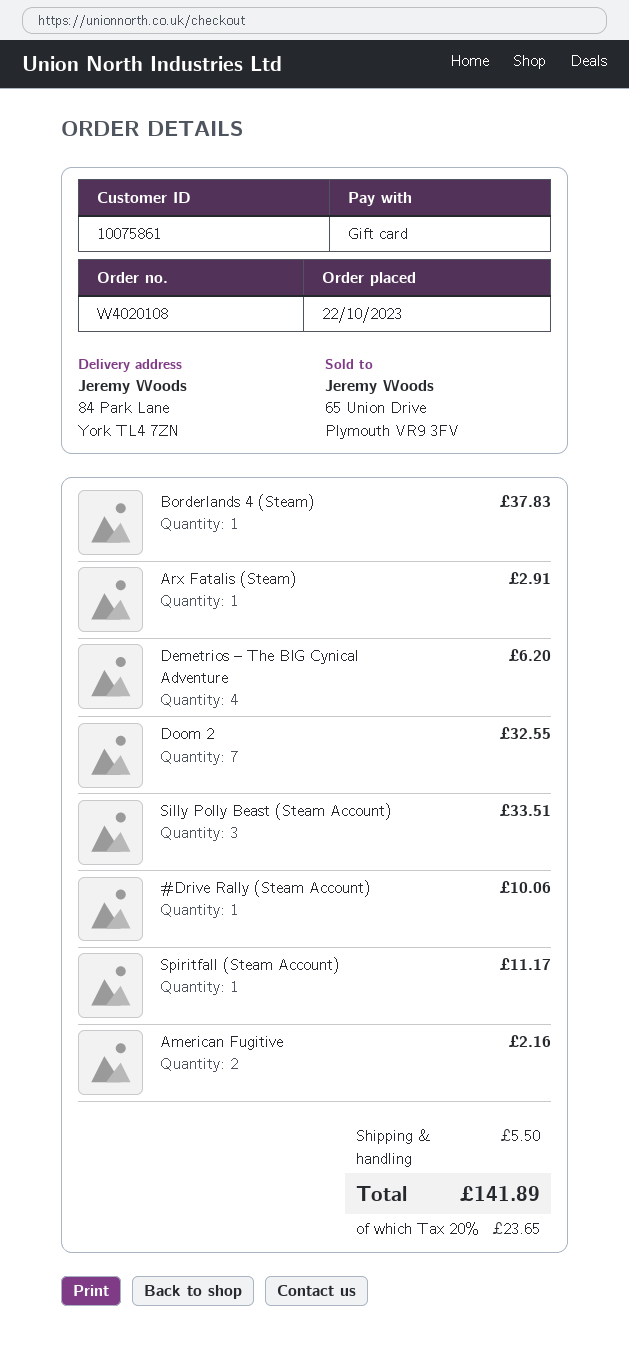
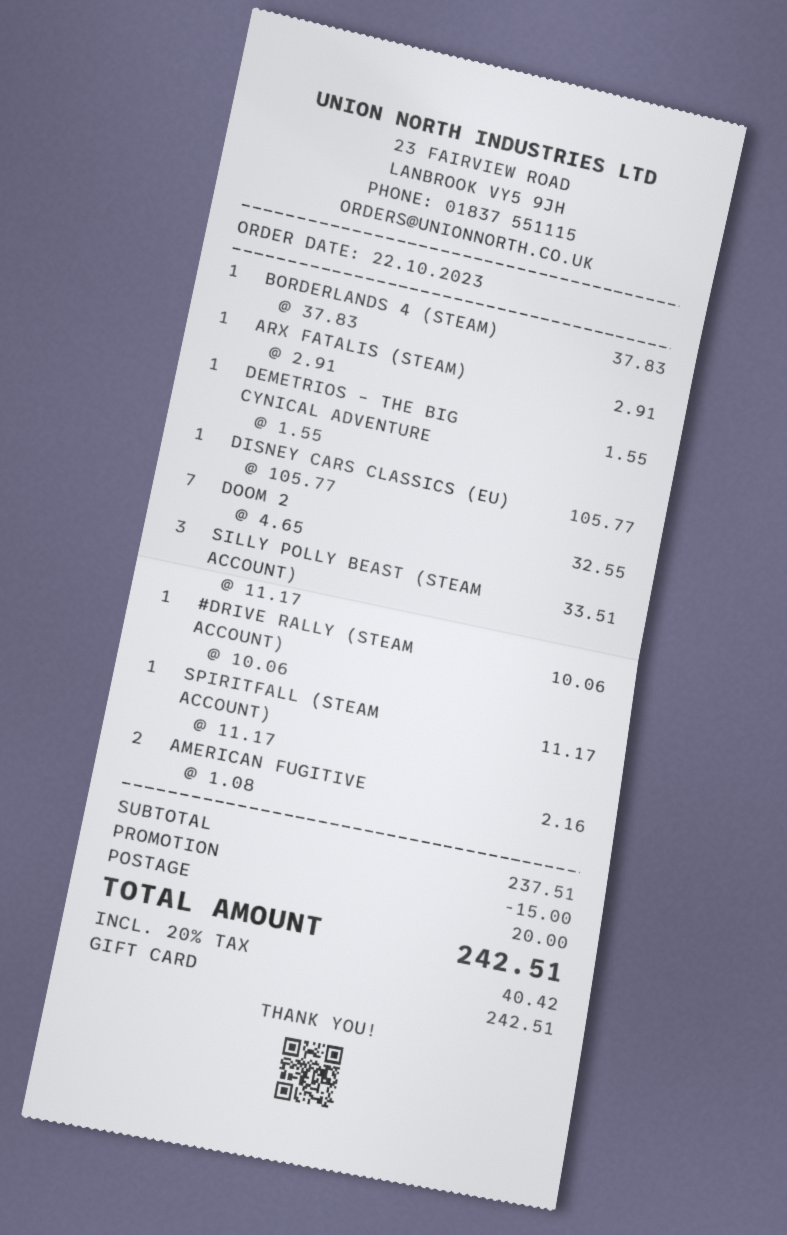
Demetrios – The BIG Cynical Adventure: 4 for 6.20 -> 1 for 1.55
DISNEY CARS CLASSICS (EU): none -> 1 for 105.77
discount: none -> 15.00
shipping: 5.50 -> 20.00
tax: 20% = 23.65 -> 20% = 40.42
total: 141.89 -> 242.51

